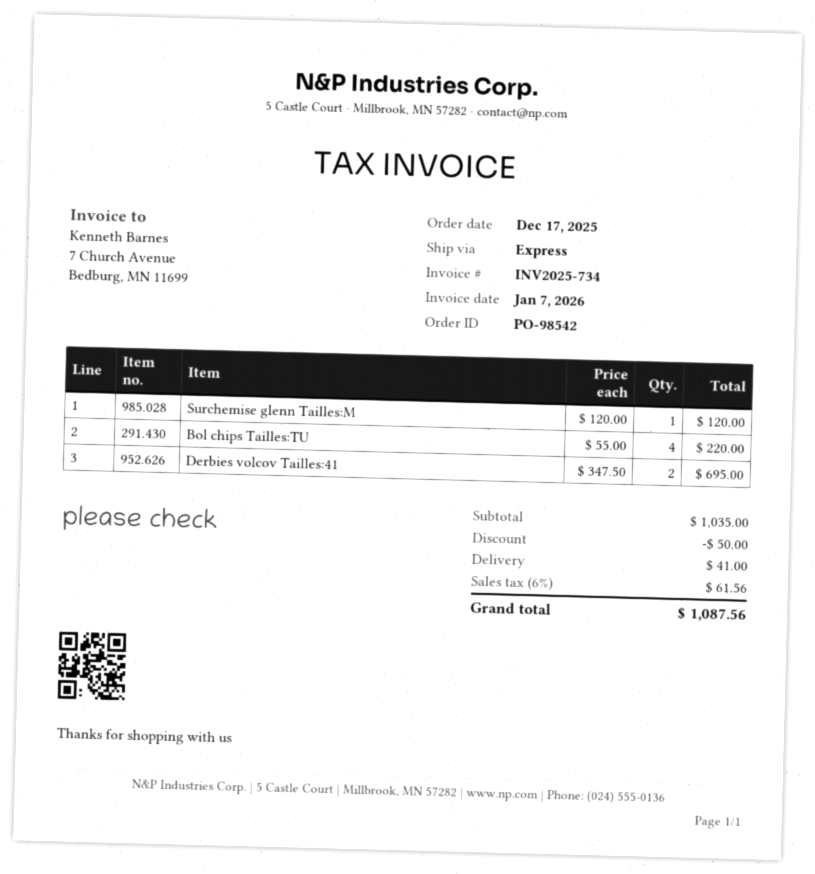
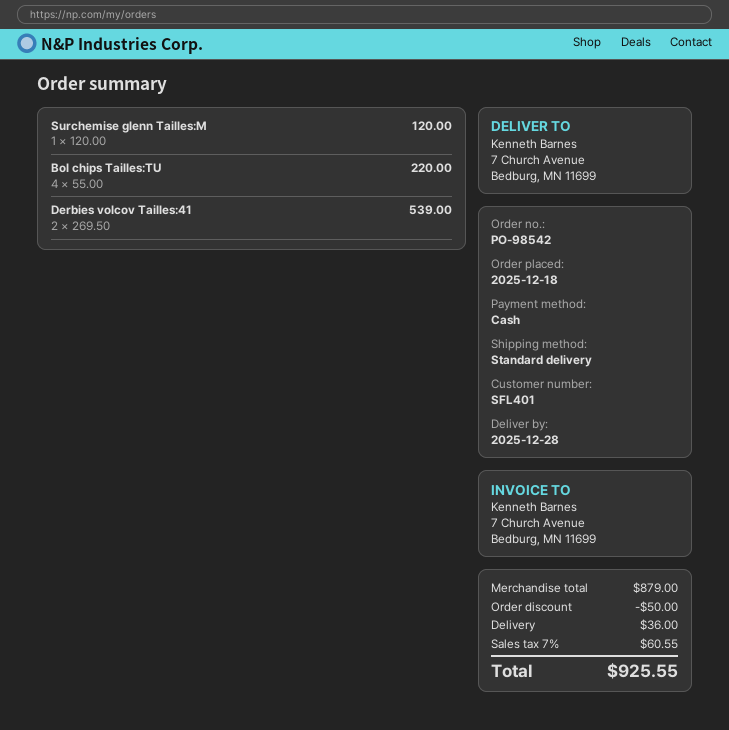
order date: 2025-12-17 -> 2025-12-18
shipping method: express -> standard
Derbies volcov Tailles:41: 2 x 347.50 = 695.00 -> 2 x 269.50 = 539.00
subtotal: 1035.00 -> 879.00
shipping: 41.00 -> 36.00
tax: 6% = 61.56 -> 7% = 60.55
total: 1087.56 -> 925.55

